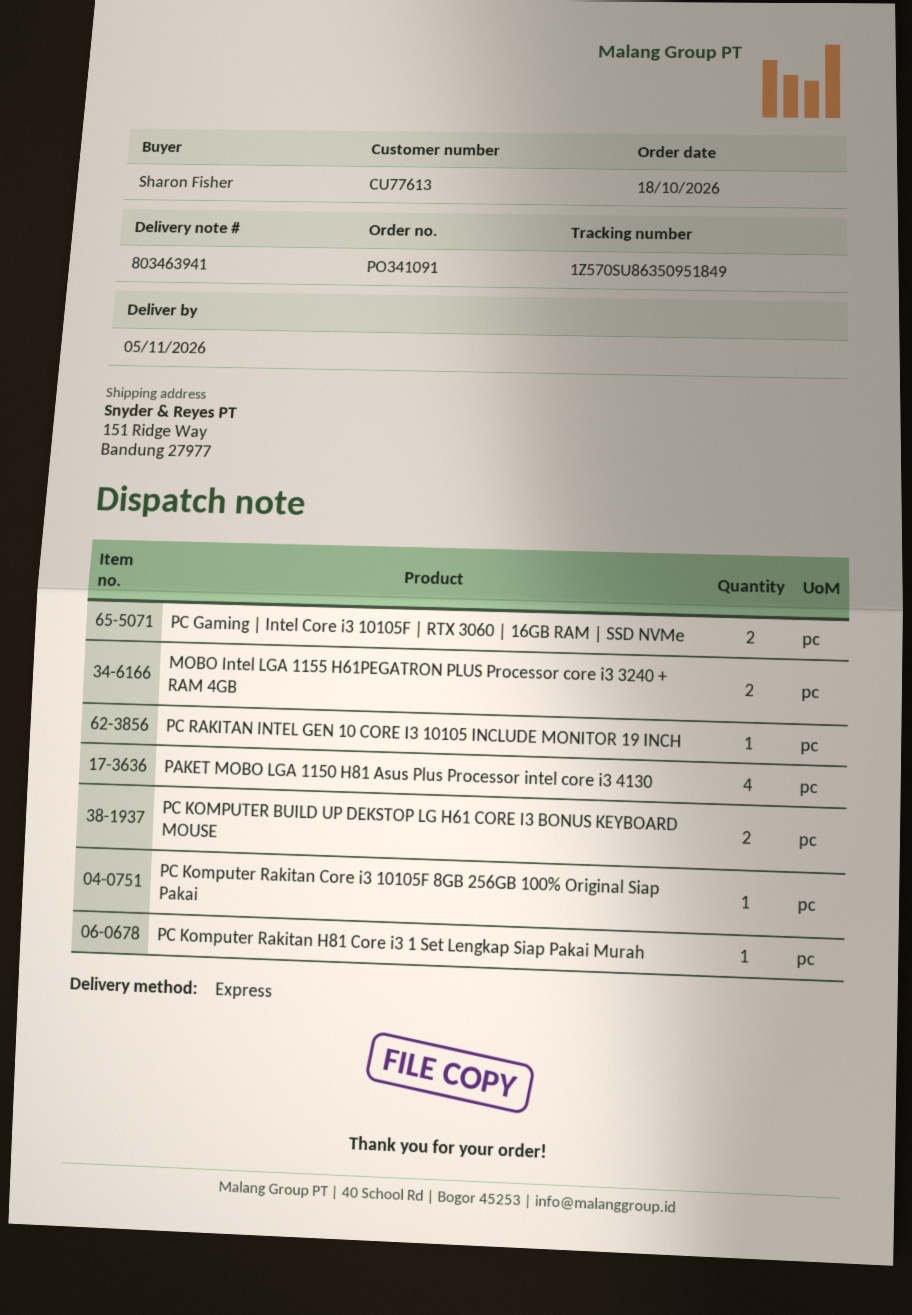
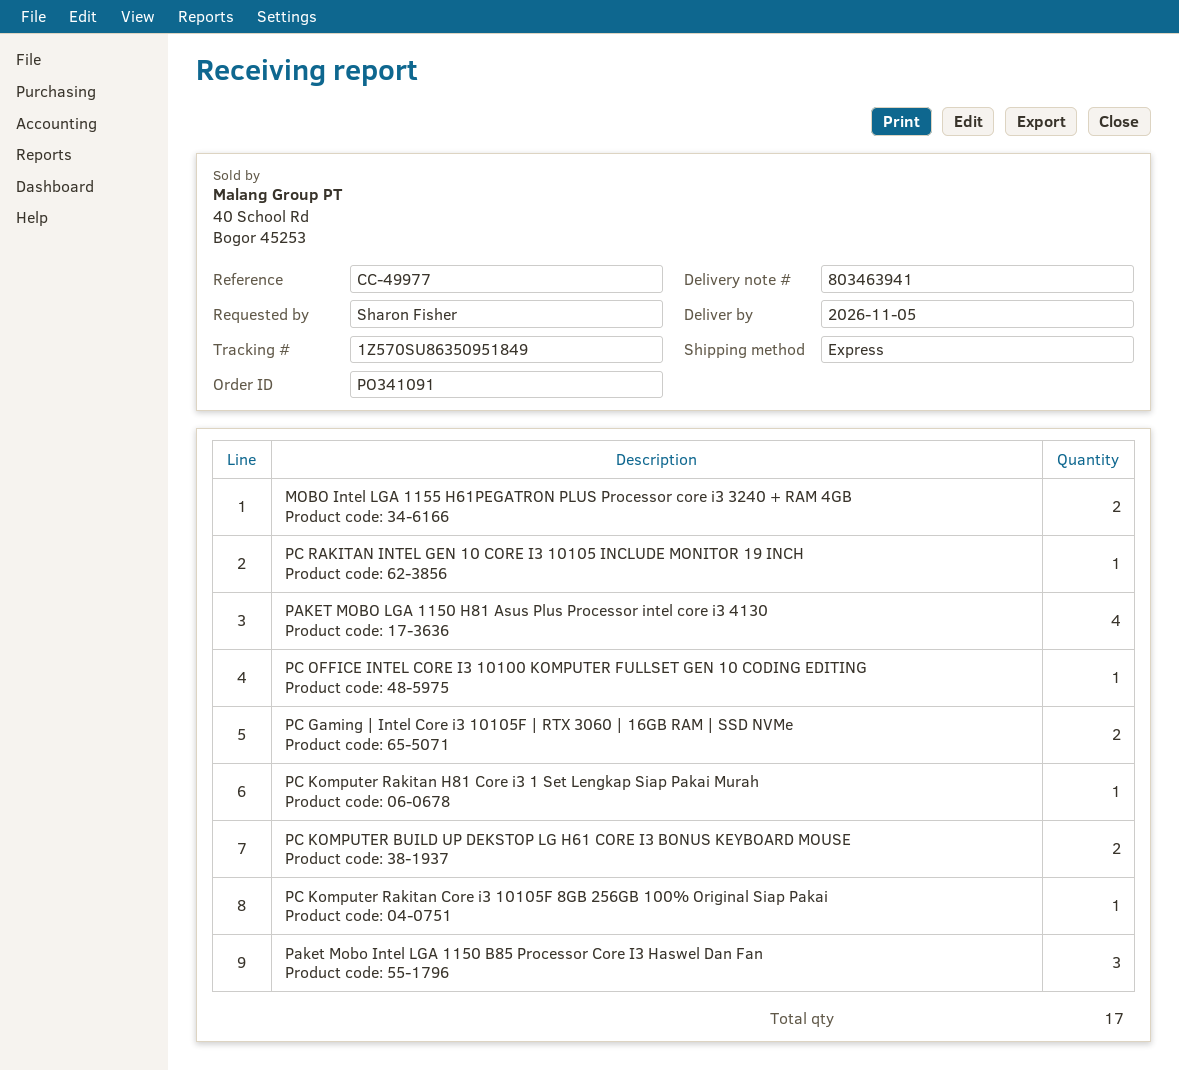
PC OFFICE INTEL CORE I3 10100 KOMPUTER FULLSET GEN 10 CODING EDITING: none -> 1
Paket Mobo Intel LGA 1150 B85 Processor Core I3 Haswel Dan Fan: none -> 3

